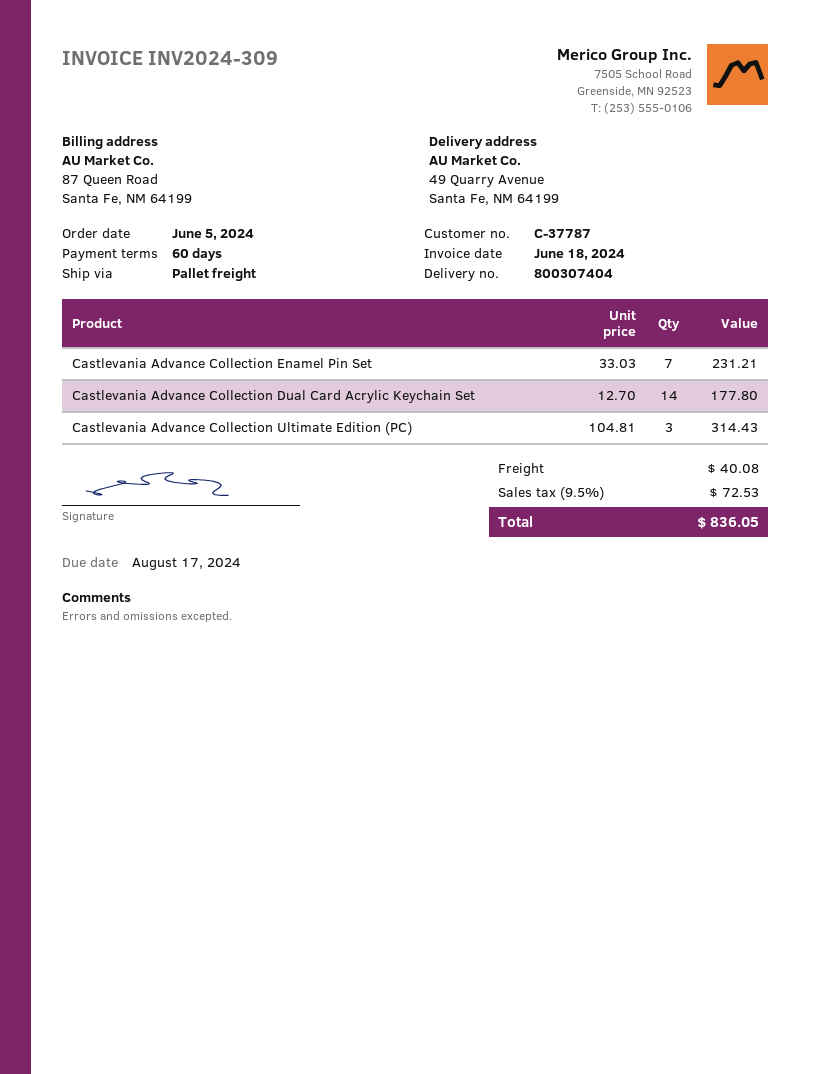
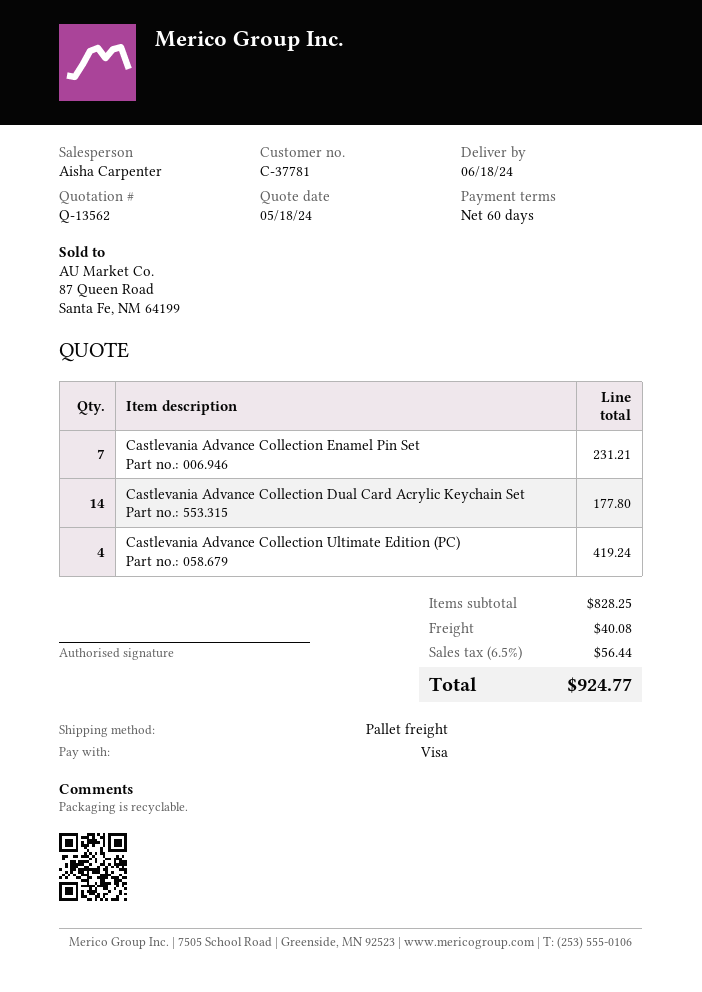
customer number: C-37787 -> C-37781
Castlevania Advance Collection Ultimate Edition (PC): 3 for 314.43 -> 4 for 419.24
tax: 9.5% = 72.53 -> 6.5% = 56.44
total: 836.05 -> 924.77

